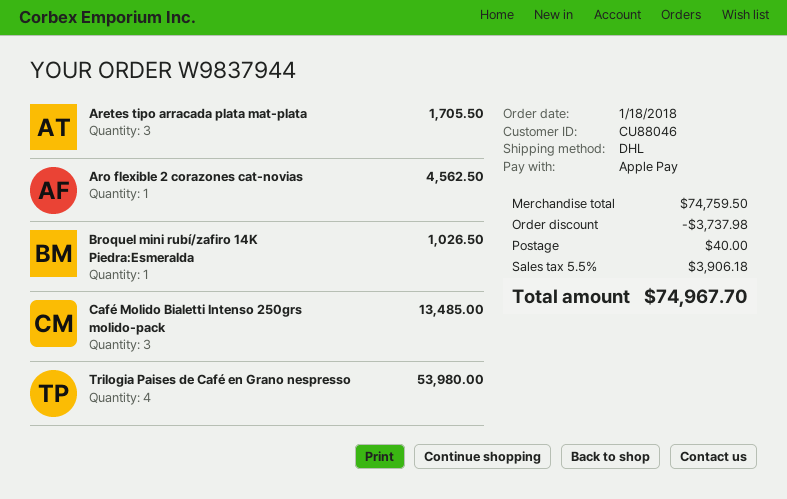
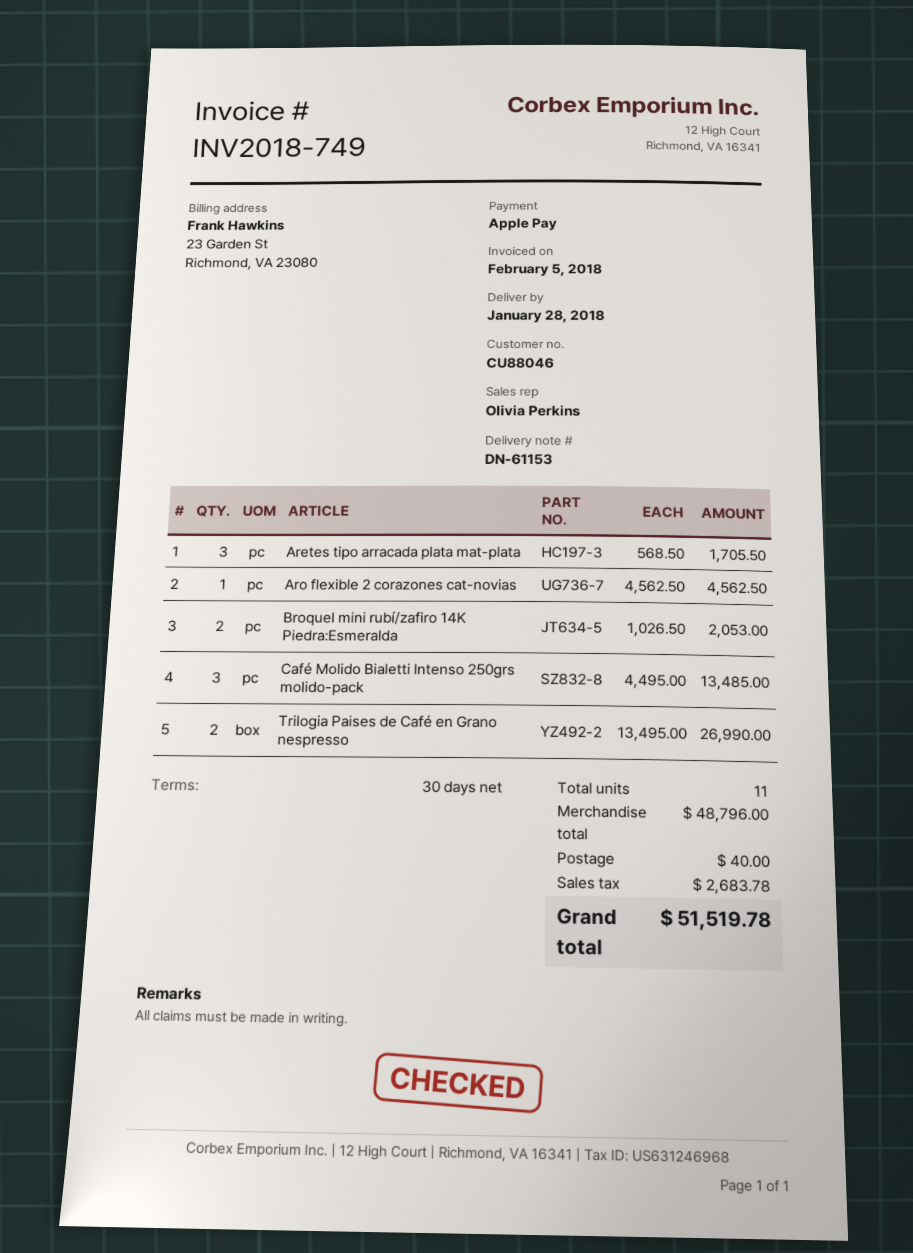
Broquel mini rubí/zafiro 14K Piedra:Esmeralda: 1 for 1026.50 -> 2 for 2053.00
Trilogia Paises de Café en Grano nespresso: 4 for 53980.00 -> 2 for 26990.00
subtotal: 74759.50 -> 48796.00
discount: 3737.98 -> none
tax: 3906.18 -> 2683.78
total: 74967.70 -> 51519.78

